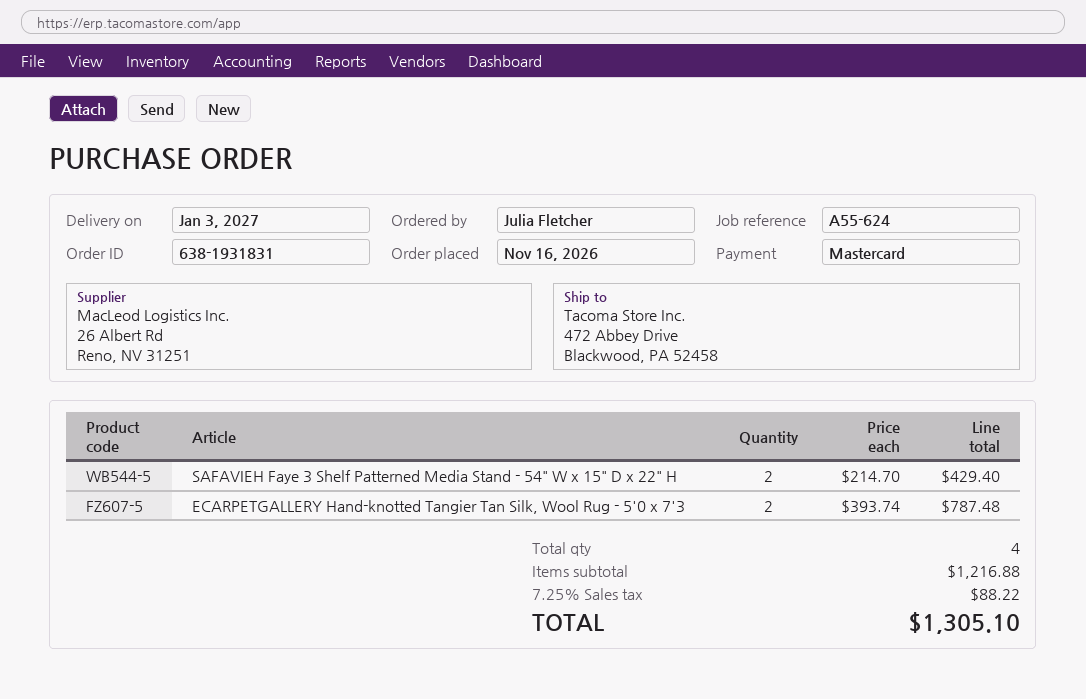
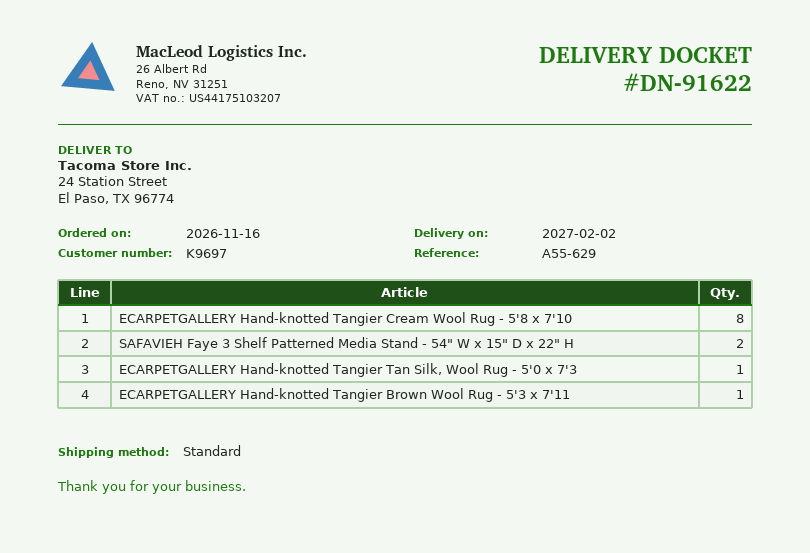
delivery date: 2027-01-03 -> 2027-02-02
reference: A55-624 -> A55-629
ship to: 472 Abbey Drive, Blackwood, PA 52458 -> 24 Station Street, El Paso, TX 96774
ECARPETGALLERY Hand-knotted Tangier Tan Silk, Wool Rug - 5'0 x 7'3: 2 -> 1
ECARPETGALLERY Hand-knotted Tangier Cream Wool Rug - 5'8 x 7'10: none -> 8
ECARPETGALLERY Hand-knotted Tangier Brown Wool Rug - 5'3 x 7'11: none -> 1

